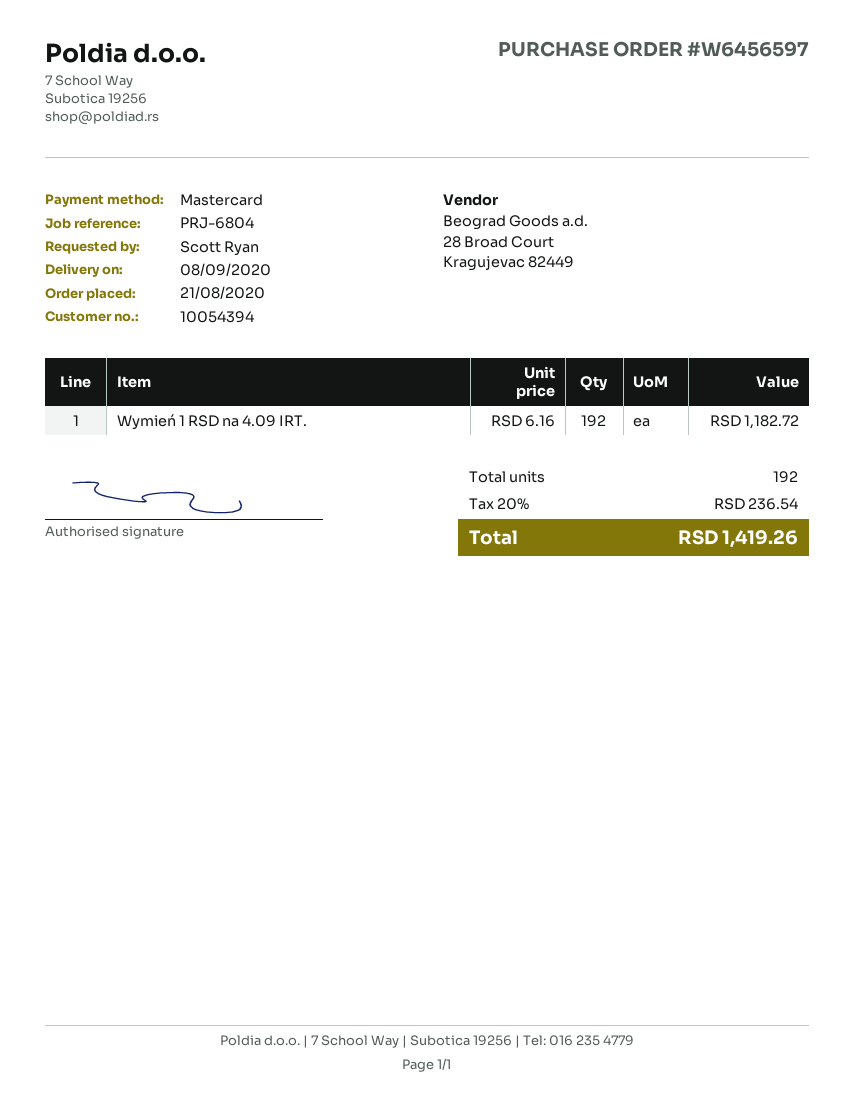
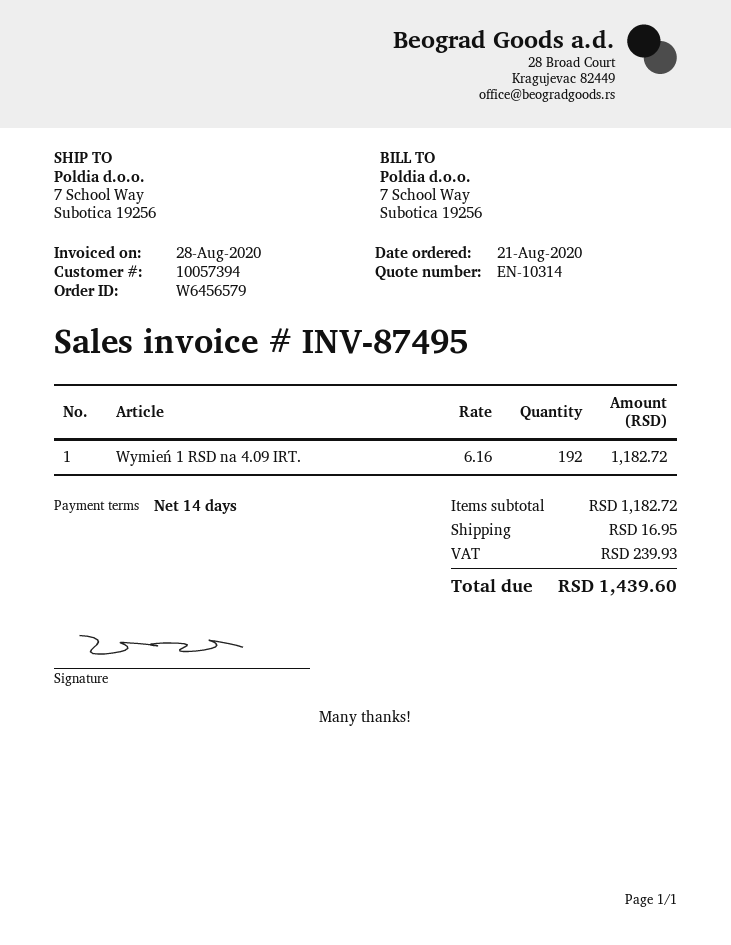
order number: W6456597 -> W6456579
customer number: 10054394 -> 10057394
shipping: none -> 16.95
tax: 236.54 -> 239.93
total: 1419.26 -> 1439.60

